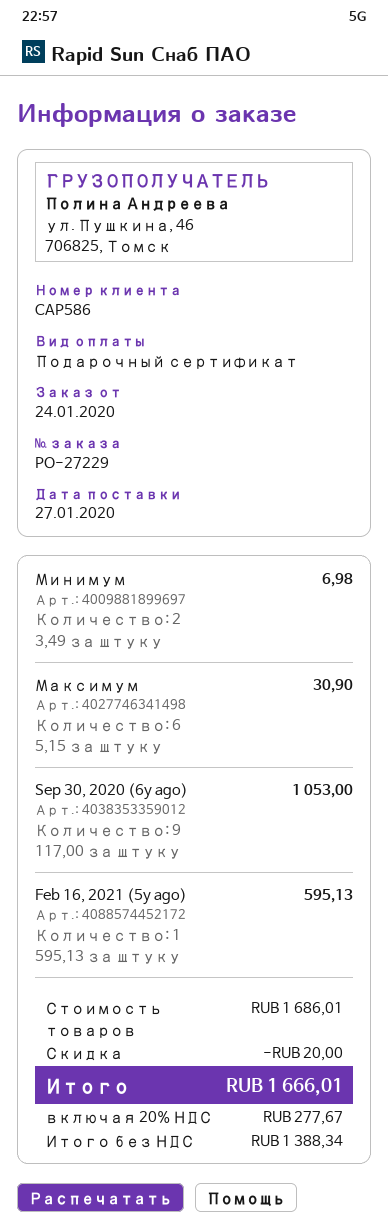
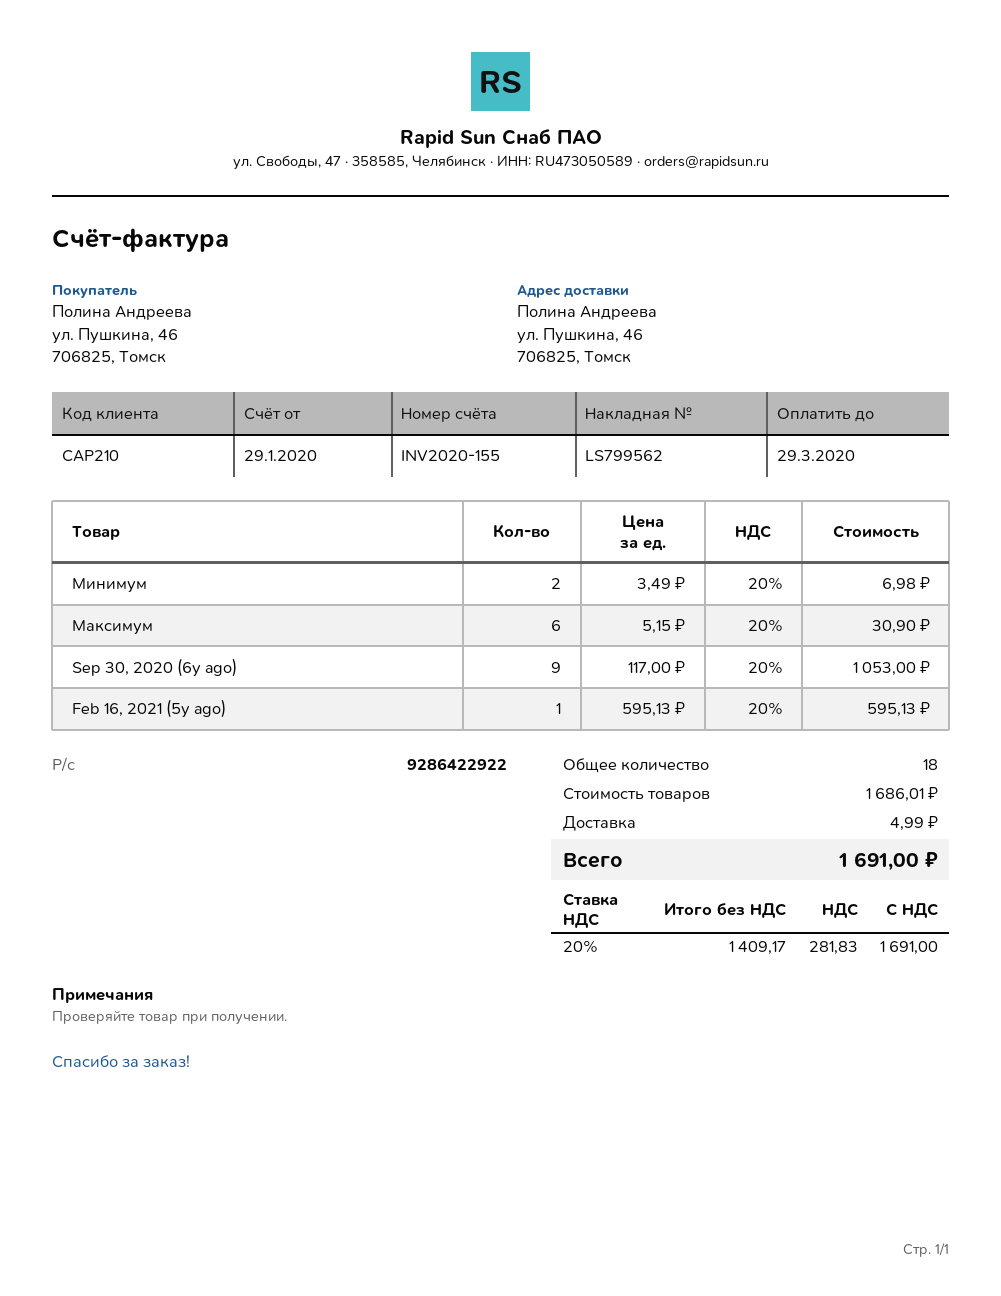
customer number: CAP586 -> CAP210
discount: 20.00 -> none
shipping: none -> 4.99
net: 1388.34 -> 1409.17
tax: 20% = 277.67 -> 20% = 281.83
total: 1666.01 -> 1691.00

